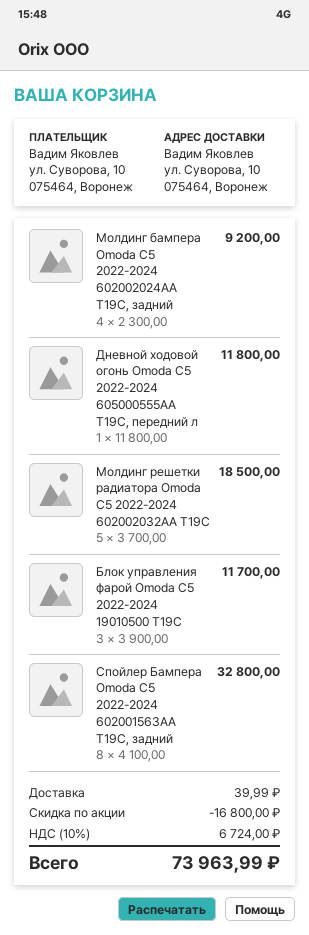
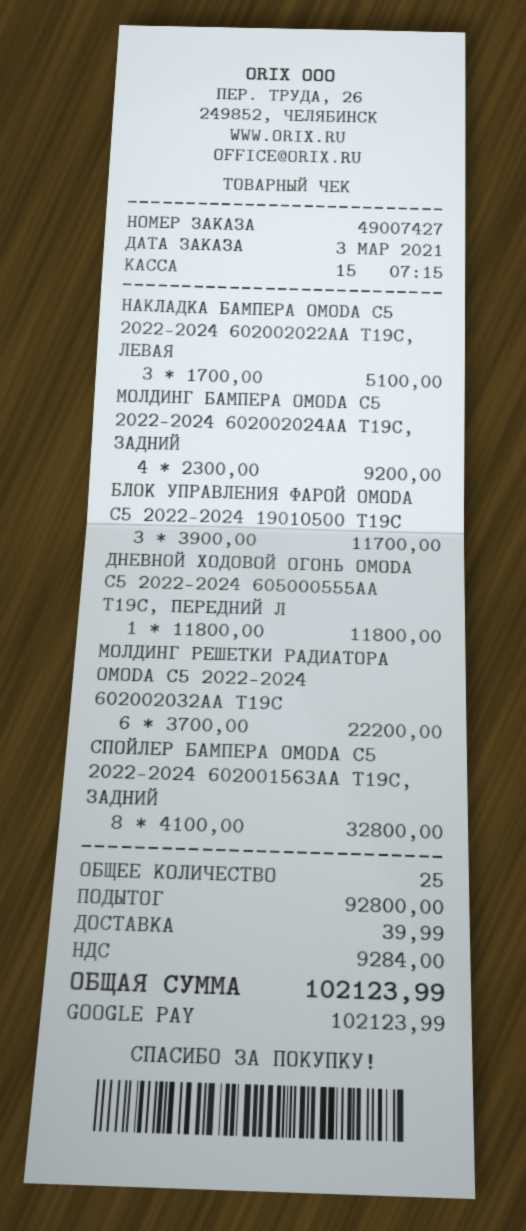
Молдинг решетки радиатора Omoda C5 2022-2024 602002032AA T19C: 5 x 3700.00 = 18500.00 -> 6 x 3700.00 = 22200.00
НАКЛАДКА БАМПЕРА OMODA C5 2022-2024 602002022AA T19C, ЛЕВАЯ: none -> 3 x 1700.00 = 5100.00
discount: 16800.00 -> none
tax: 6724.00 -> 9284.00
total: 73963.99 -> 102123.99

